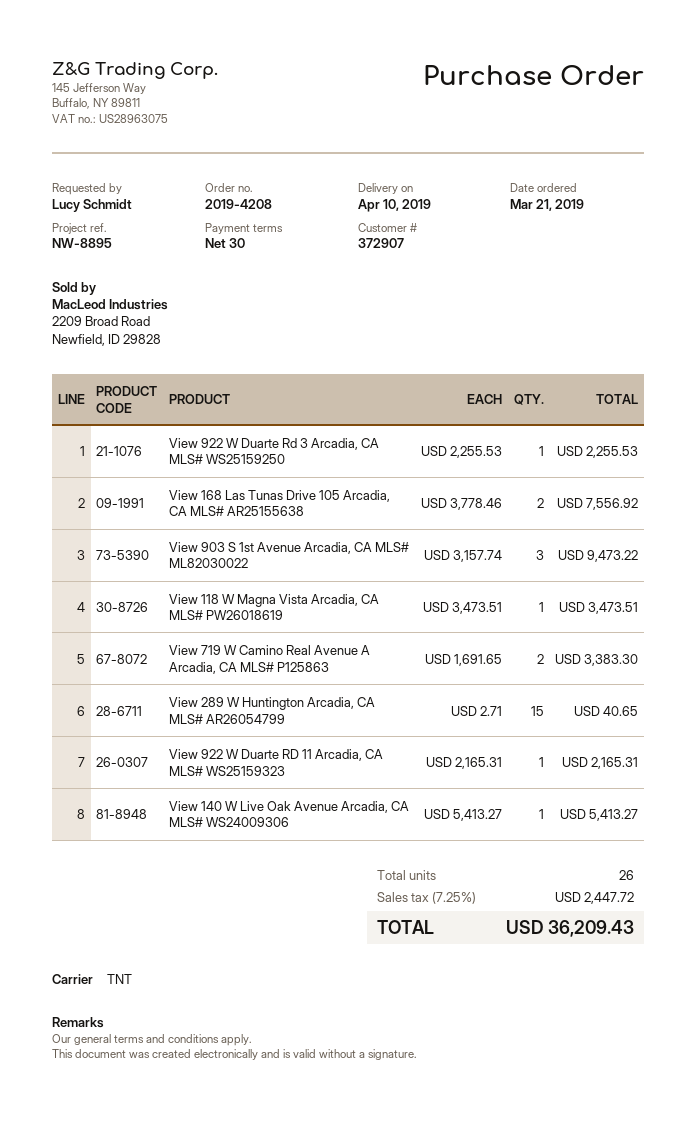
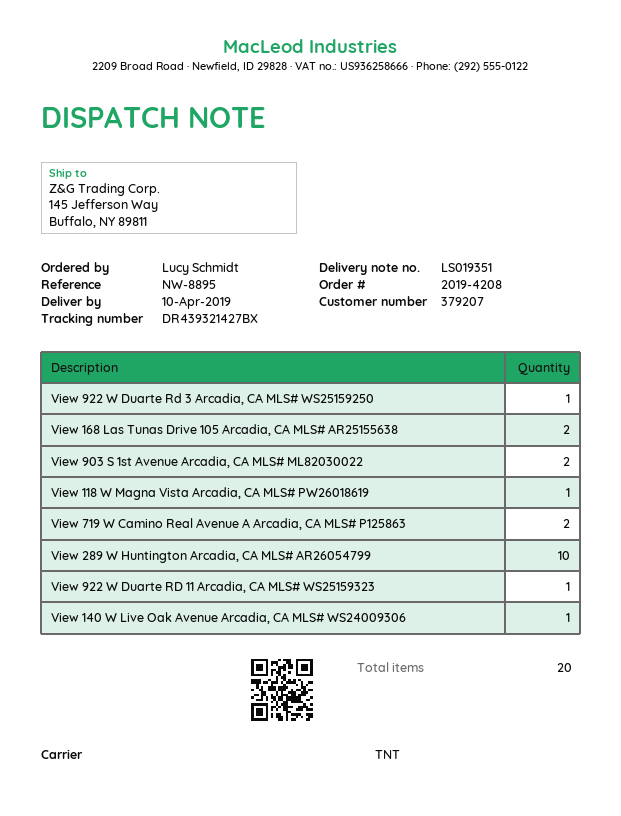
customer number: 372907 -> 379207
View 903 S 1st Avenue Arcadia, CA MLS# ML82030022: 3 -> 2
View 289 W Huntington Arcadia, CA MLS# AR26054799: 15 -> 10
total quantity: 26 -> 20

